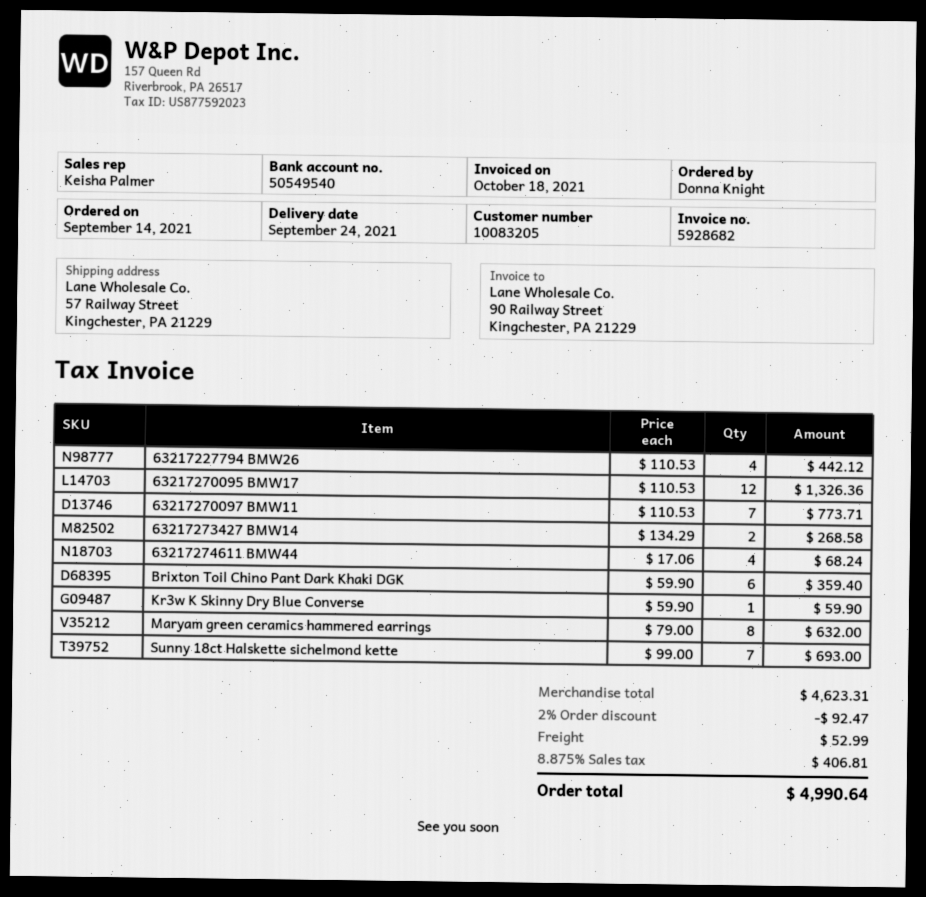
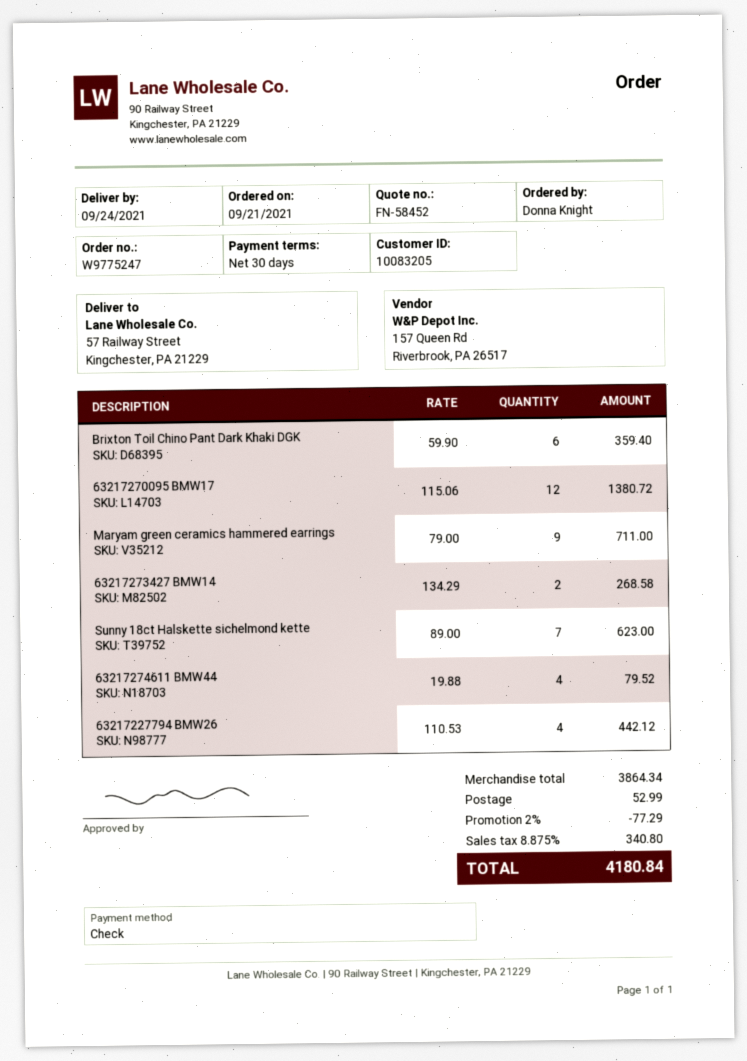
order date: 2021-09-14 -> 2021-09-21
63217270095 BMW17: 12 x 110.53 = 1326.36 -> 12 x 115.06 = 1380.72
63217270097 BMW11: 7 x 110.53 = 773.71 -> none
63217274611 BMW44: 4 x 17.06 = 68.24 -> 4 x 19.88 = 79.52
Kr3w K Skinny Dry Blue Converse: 1 x 59.90 = 59.90 -> none
Maryam green ceramics hammered earrings: 8 x 79.00 = 632.00 -> 9 x 79.00 = 711.00
Sunny 18ct Halskette sichelmond kette: 7 x 99.00 = 693.00 -> 7 x 89.00 = 623.00
subtotal: 4623.31 -> 3864.34
discount: 2% = 92.47 -> 2% = 77.29
tax: 8.875% = 406.81 -> 8.875% = 340.80
total: 4990.64 -> 4180.84

